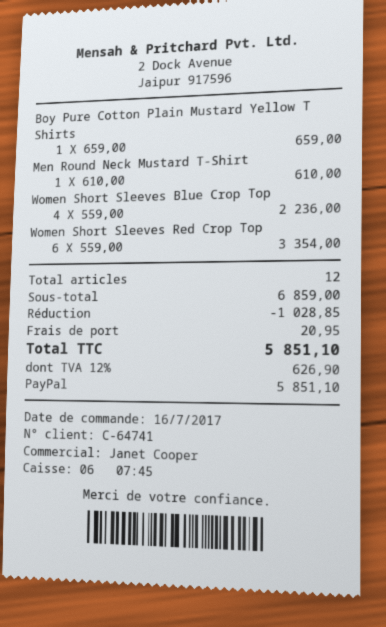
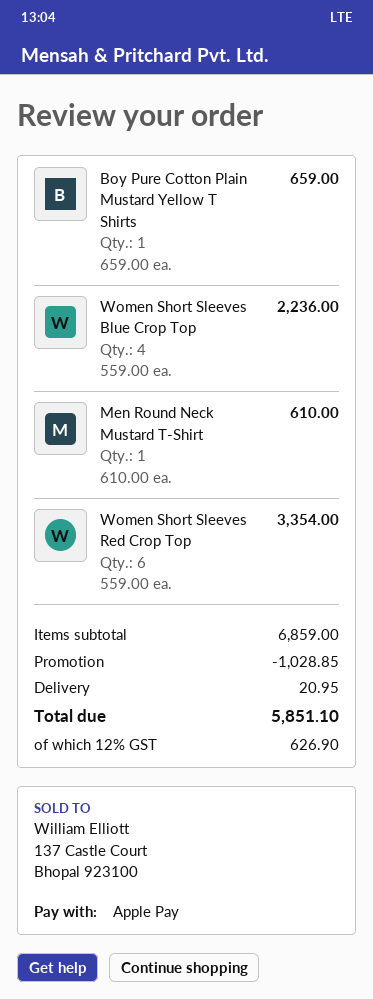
payment method: PayPal -> Apple Pay

